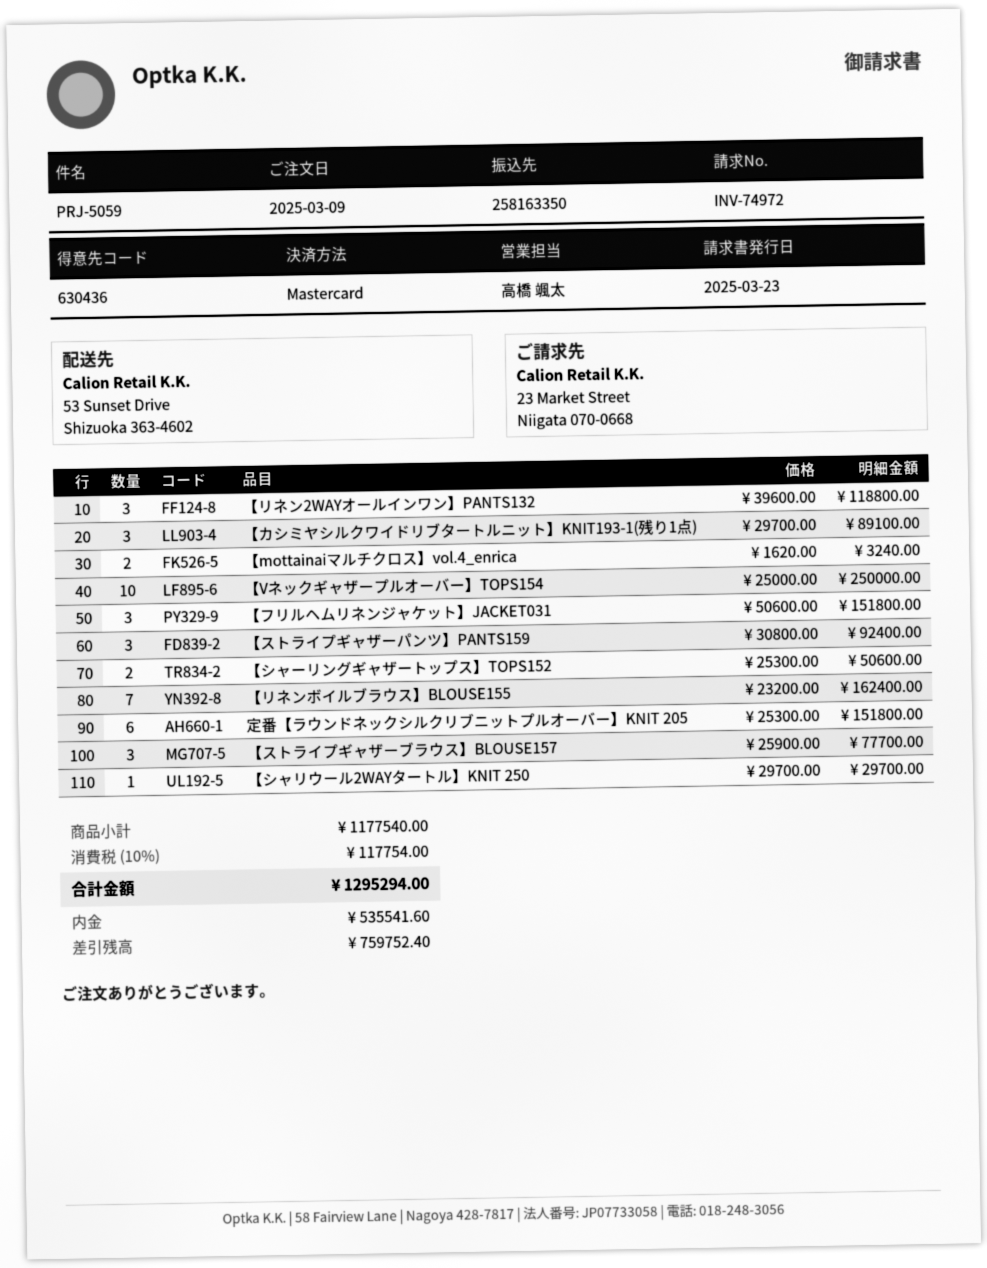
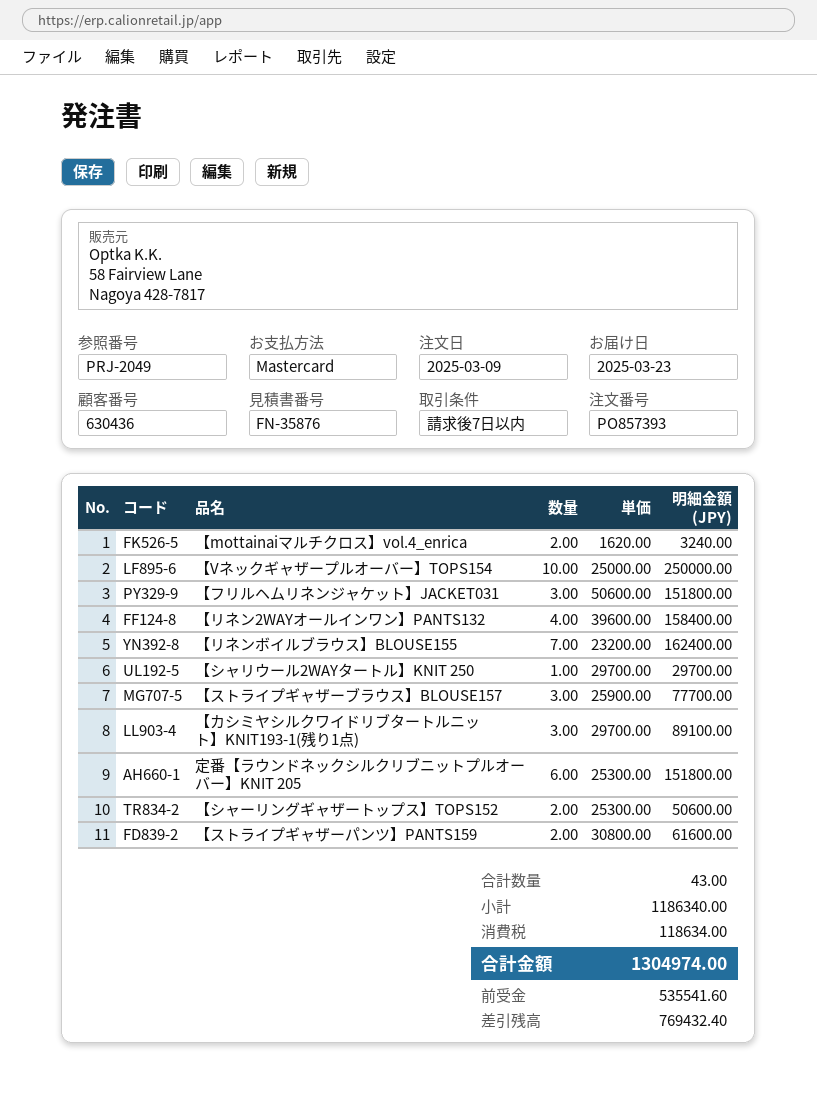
reference: PRJ-5059 -> PRJ-2049
【リネン2WAYオールインワン】PANTS132: 3 x 39600.00 = 118800.00 -> 4 x 39600.00 = 158400.00
【ストライプギャザーパンツ】PANTS159: 3 x 30800.00 = 92400.00 -> 2 x 30800.00 = 61600.00
subtotal: 1177540.00 -> 1186340.00
tax: 117754.00 -> 118634.00
total: 1295294.00 -> 1304974.00
balance: 759752.40 -> 769432.40

